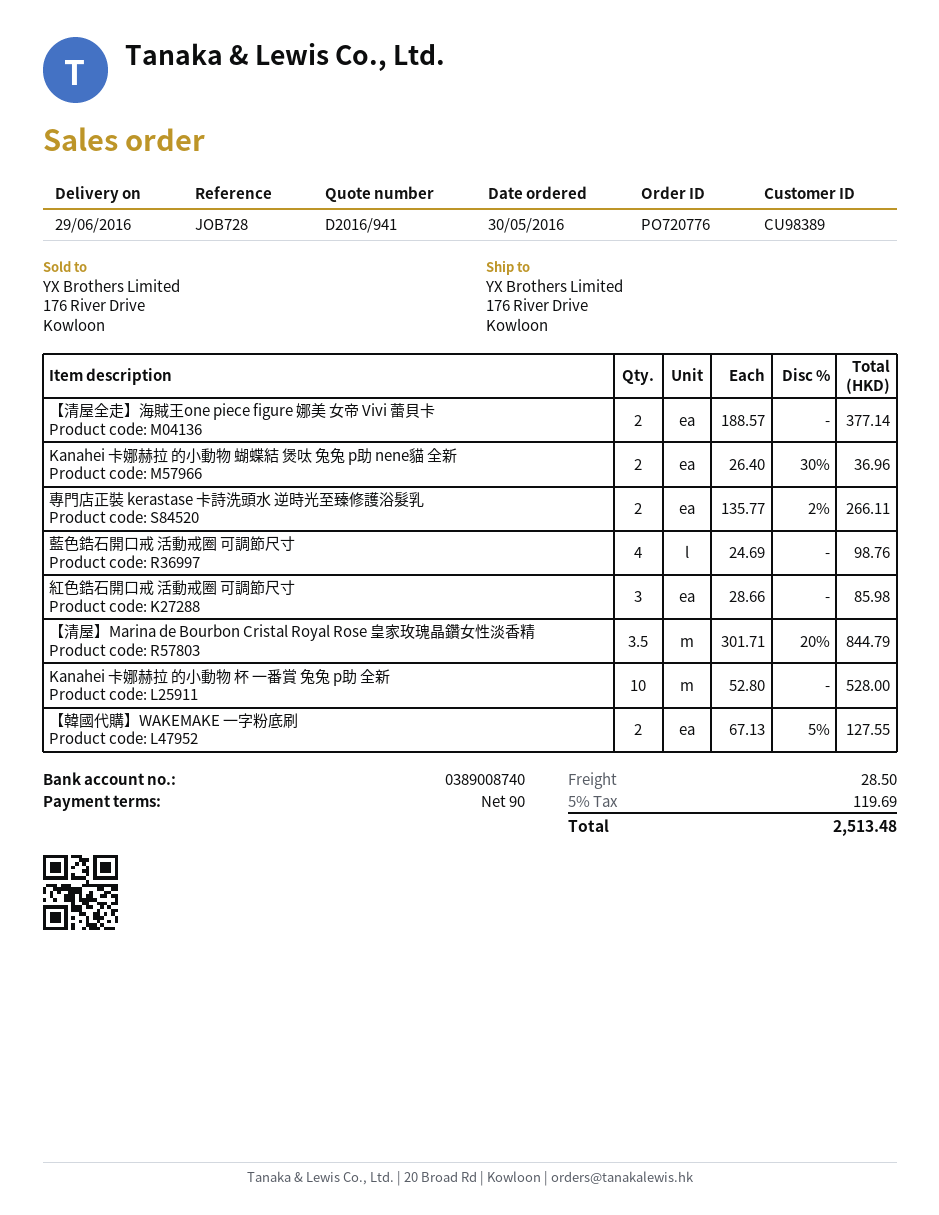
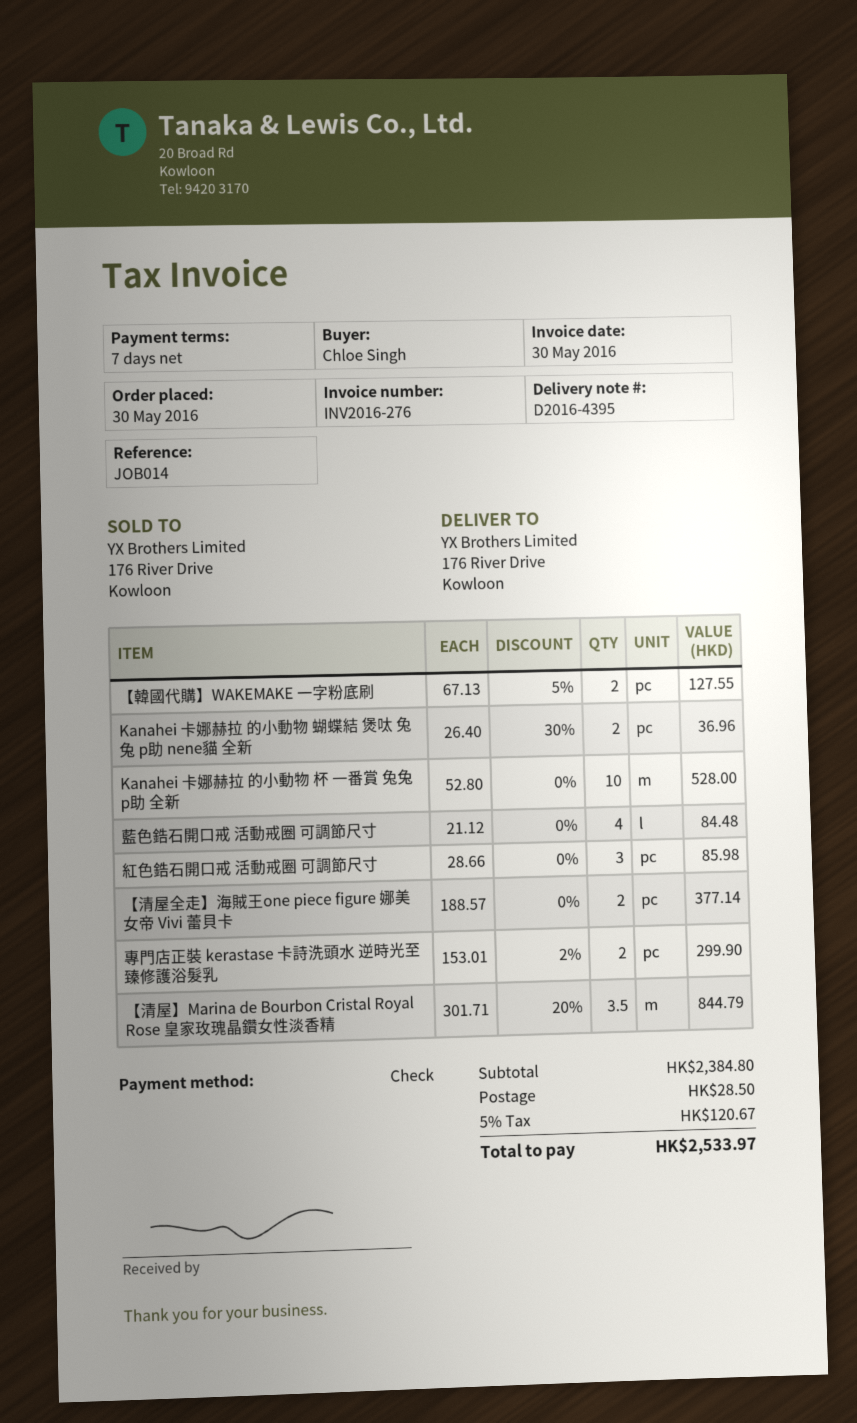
payment terms: 90 days -> 7 days
reference: JOB728 -> JOB014
專門店正裝 kerastase 卡詩洗頭水 逆時光至臻修護浴髮乳: 2 x 135.77 - 2% = 266.11 -> 2 x 153.01 - 2% = 299.90
藍色鋯石開口戒 活動戒圈 可調節尺寸: 4 x 24.69 = 98.76 -> 4 x 21.12 = 84.48
tax: 5% = 119.69 -> 5% = 120.67
total: 2513.48 -> 2533.97

